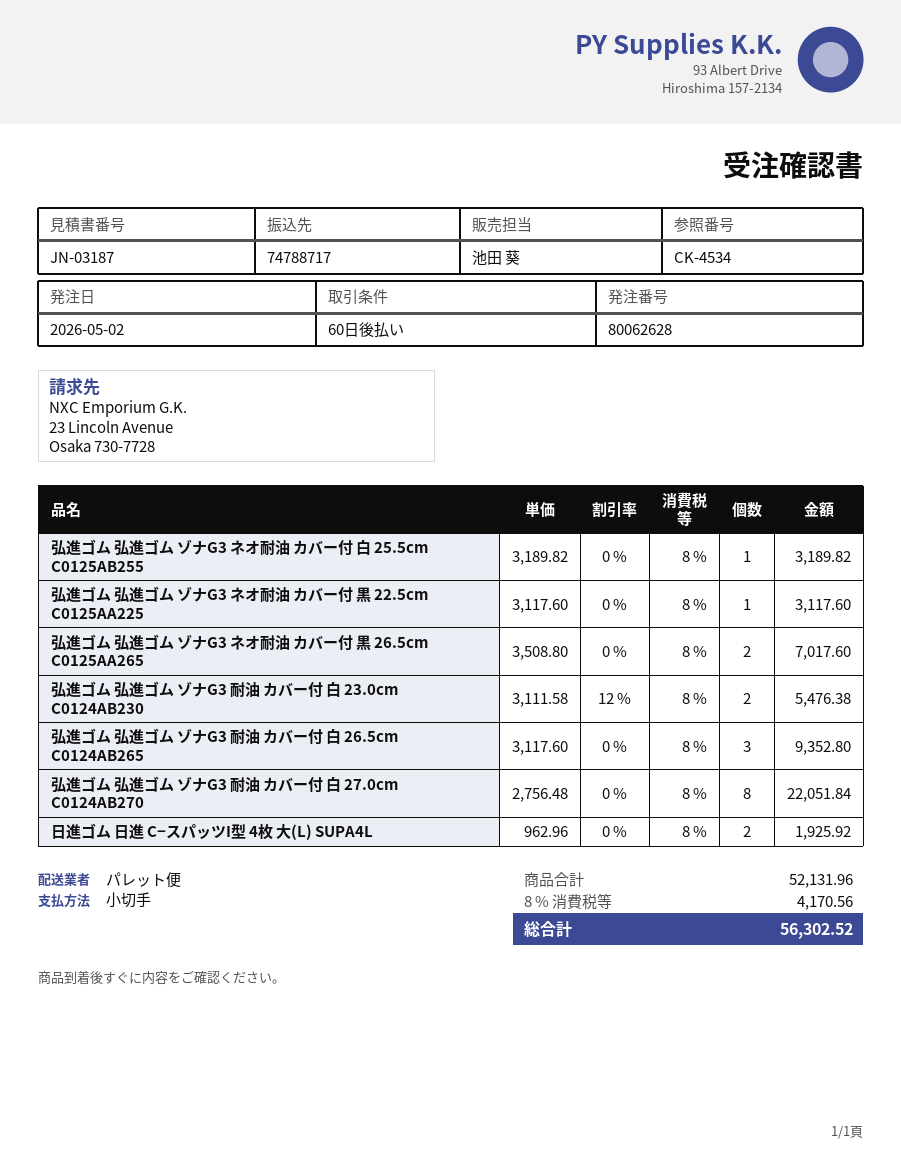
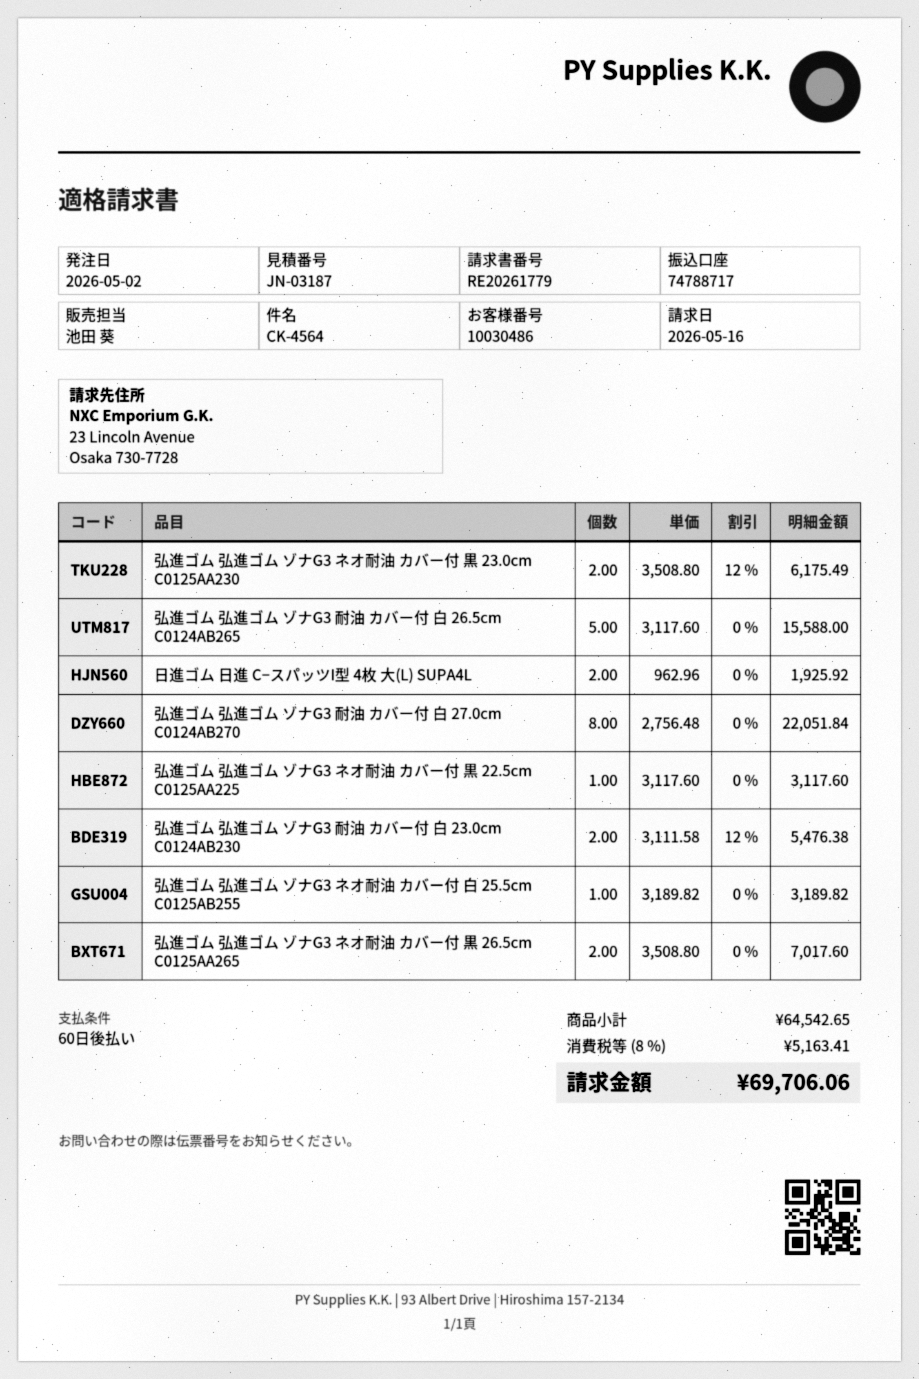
reference: CK-4534 -> CK-4564
弘進ゴム 弘進ゴム ゾナG3 耐油 カバー付 白 26.5cm C0124AB265: 3 x 3117.60 = 9352.80 -> 5 x 3117.60 = 15588.00
弘進ゴム 弘進ゴム ゾナG3 ネオ耐油 カバー付 黒 23.0cm C0125AA230: none -> 2 x 3508.80 - 12% = 6175.49
subtotal: 52131.96 -> 64542.65
tax: 8% = 4170.56 -> 8% = 5163.41
total: 56302.52 -> 69706.06

